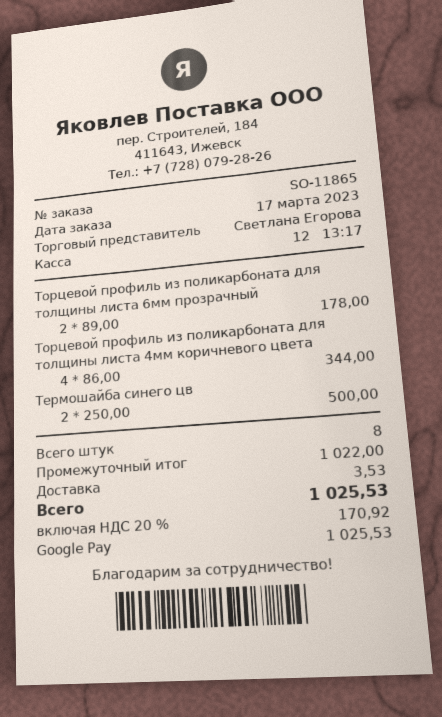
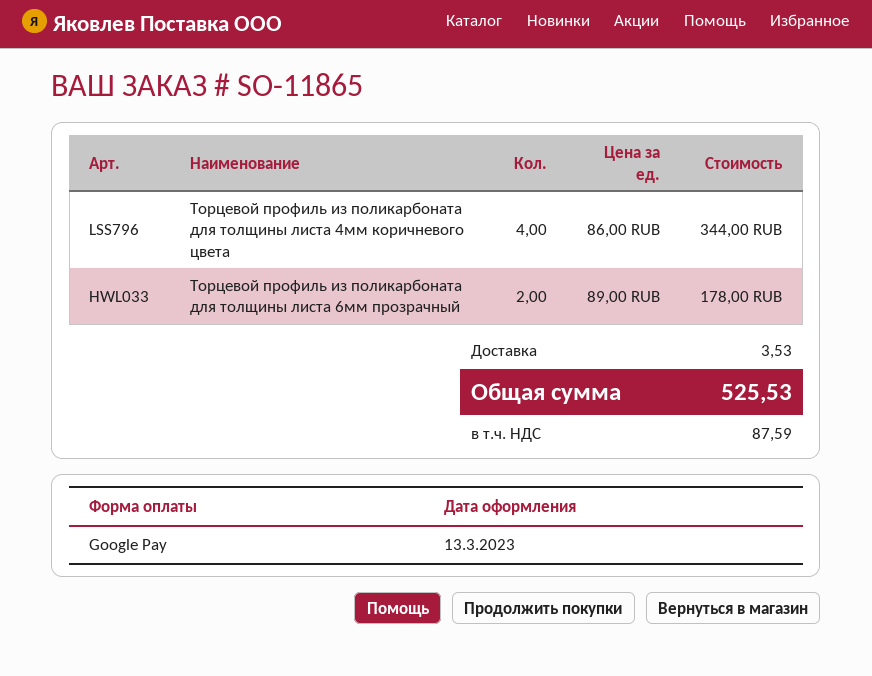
order date: 2023-03-17 -> 2023-03-13
Термошайба синего цв: 2 x 250.00 = 500.00 -> none
tax: 170.92 -> 87.59
total: 1025.53 -> 525.53

